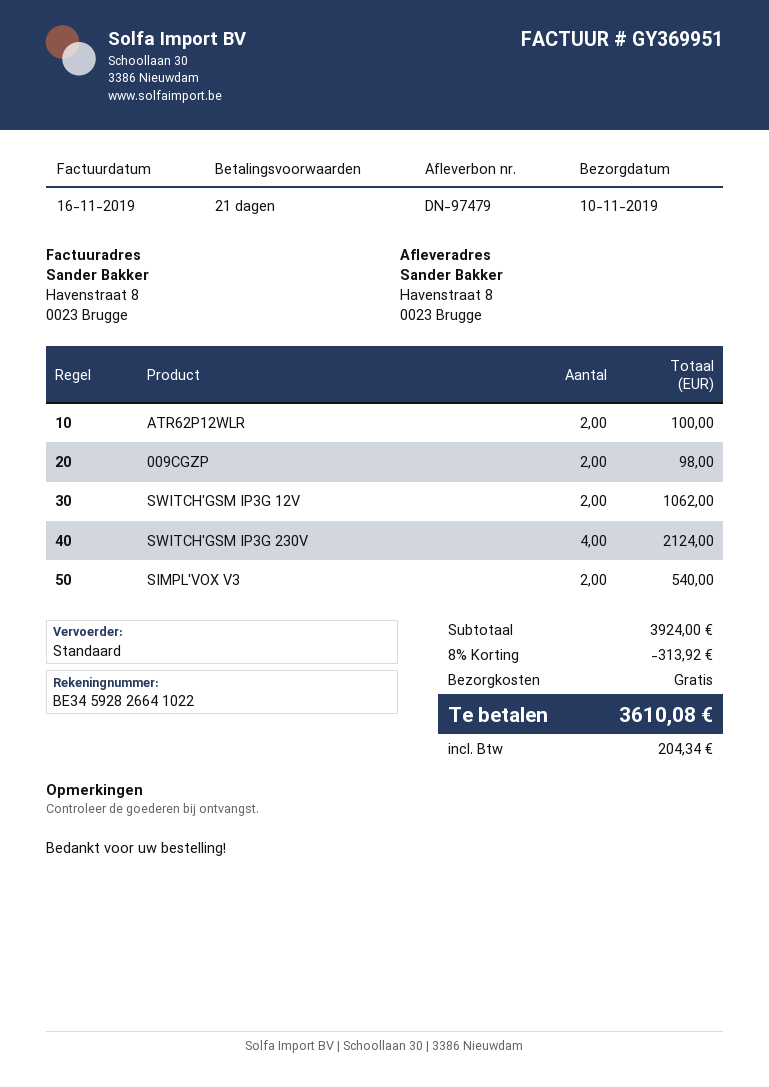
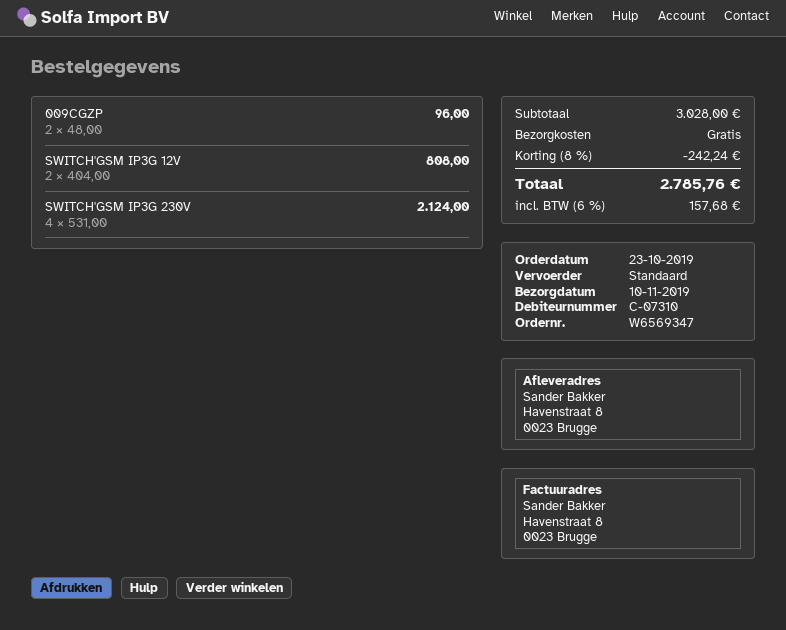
ATR62P12WLR: 2 for 100.00 -> none
009CGZP: 2 for 98.00 -> 2 for 96.00
SWITCH'GSM IP3G 12V: 2 for 1062.00 -> 2 for 808.00
SIMPL'VOX V3: 2 for 540.00 -> none
subtotal: 3924.00 -> 3028.00
discount: 8% = 313.92 -> 8% = 242.24
tax: 204.34 -> 157.68
total: 3610.08 -> 2785.76

